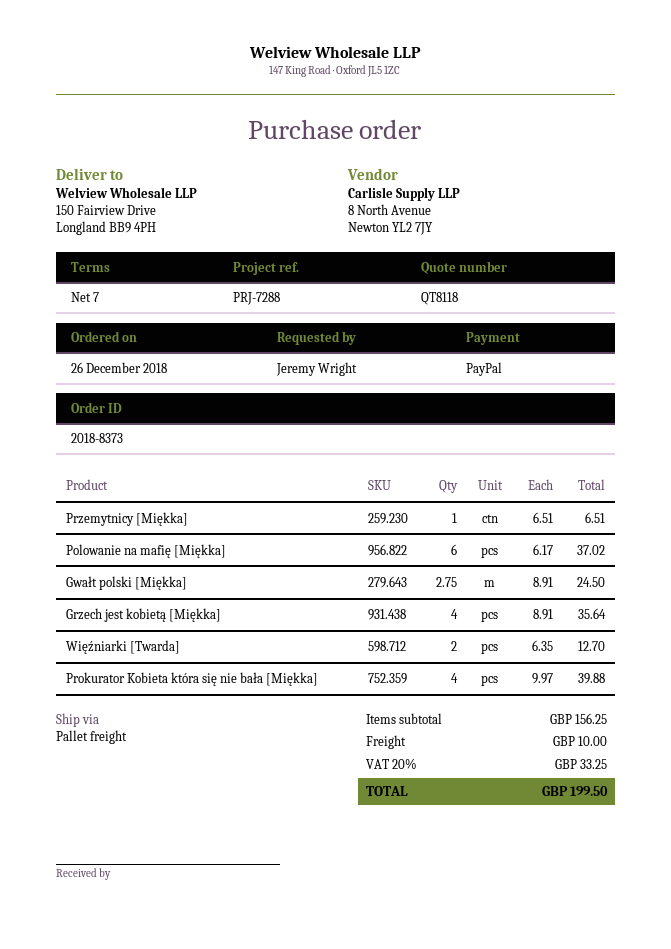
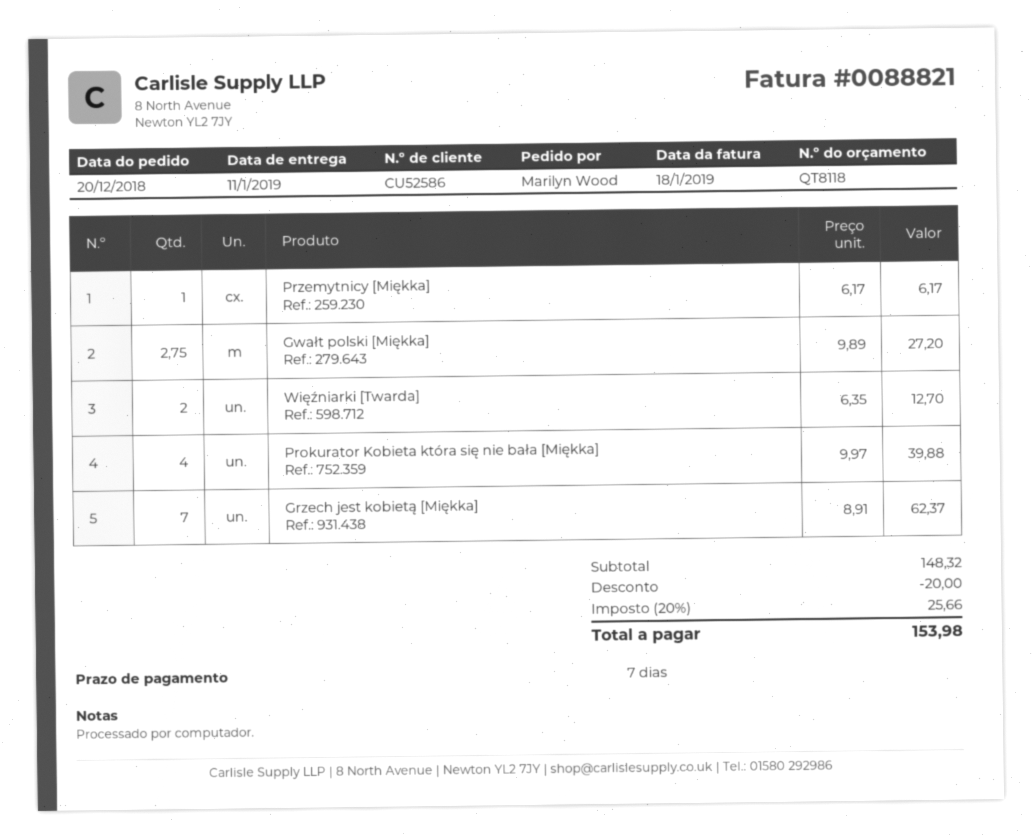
order date: 2018-12-26 -> 2018-12-20
ordered by: Jeremy Wright -> Marilyn Wood
Przemytnicy [Miękka]: 1 x 6.51 = 6.51 -> 1 x 6.17 = 6.17
Polowanie na mafię [Miękka]: 6 x 6.17 = 37.02 -> none
Gwałt polski [Miękka]: 2.75 x 8.91 = 24.50 -> 2.75 x 9.89 = 27.20
Grzech jest kobietą [Miękka]: 4 x 8.91 = 35.64 -> 7 x 8.91 = 62.37
subtotal: 156.25 -> 148.32
discount: none -> 20.00
shipping: 10.00 -> none
tax: 20% = 33.25 -> 20% = 25.66
total: 199.50 -> 153.98

